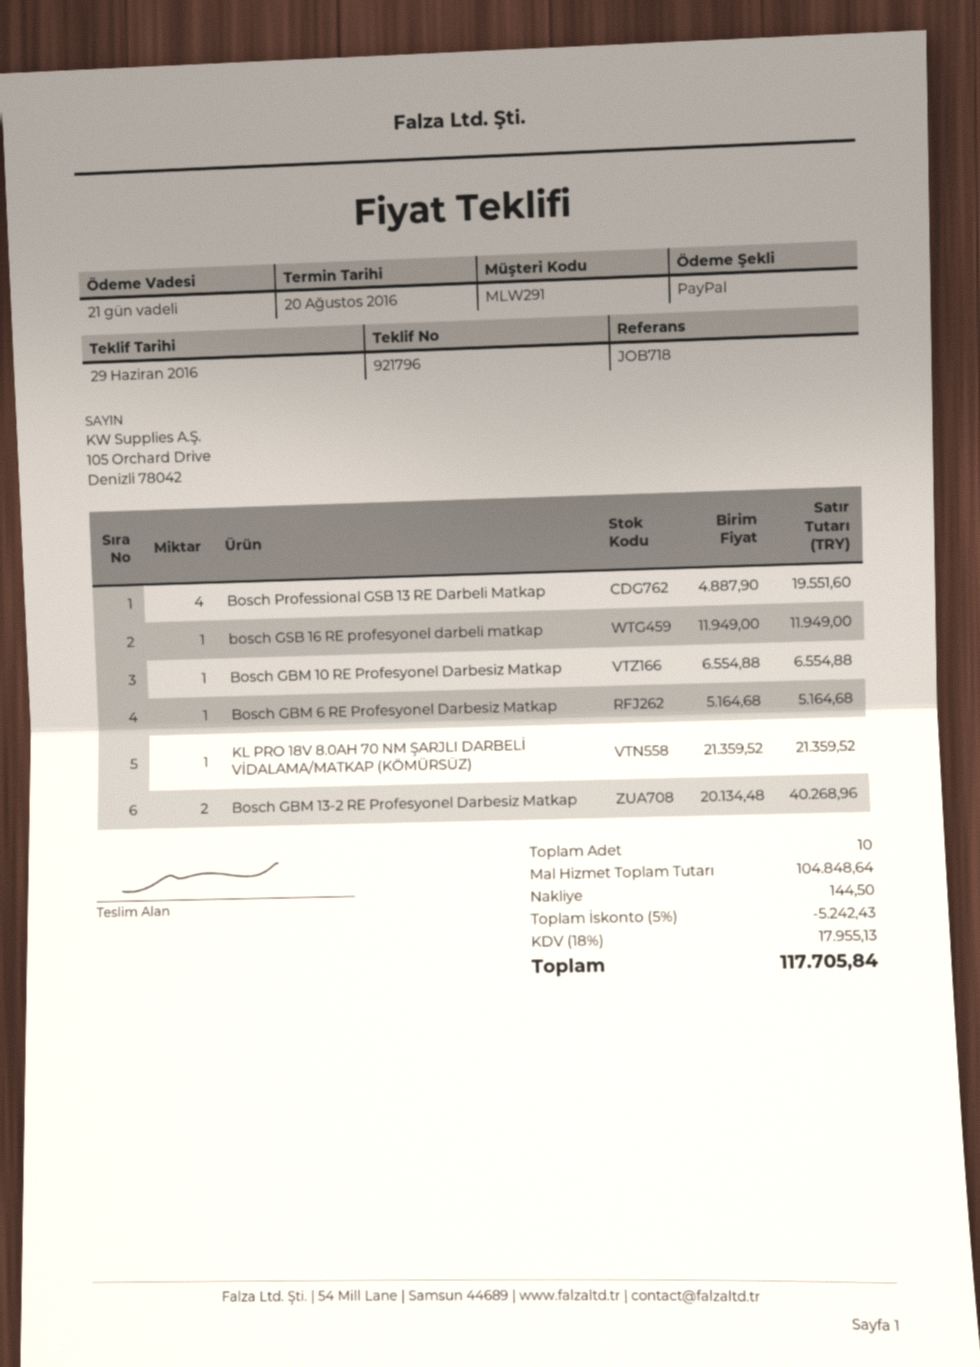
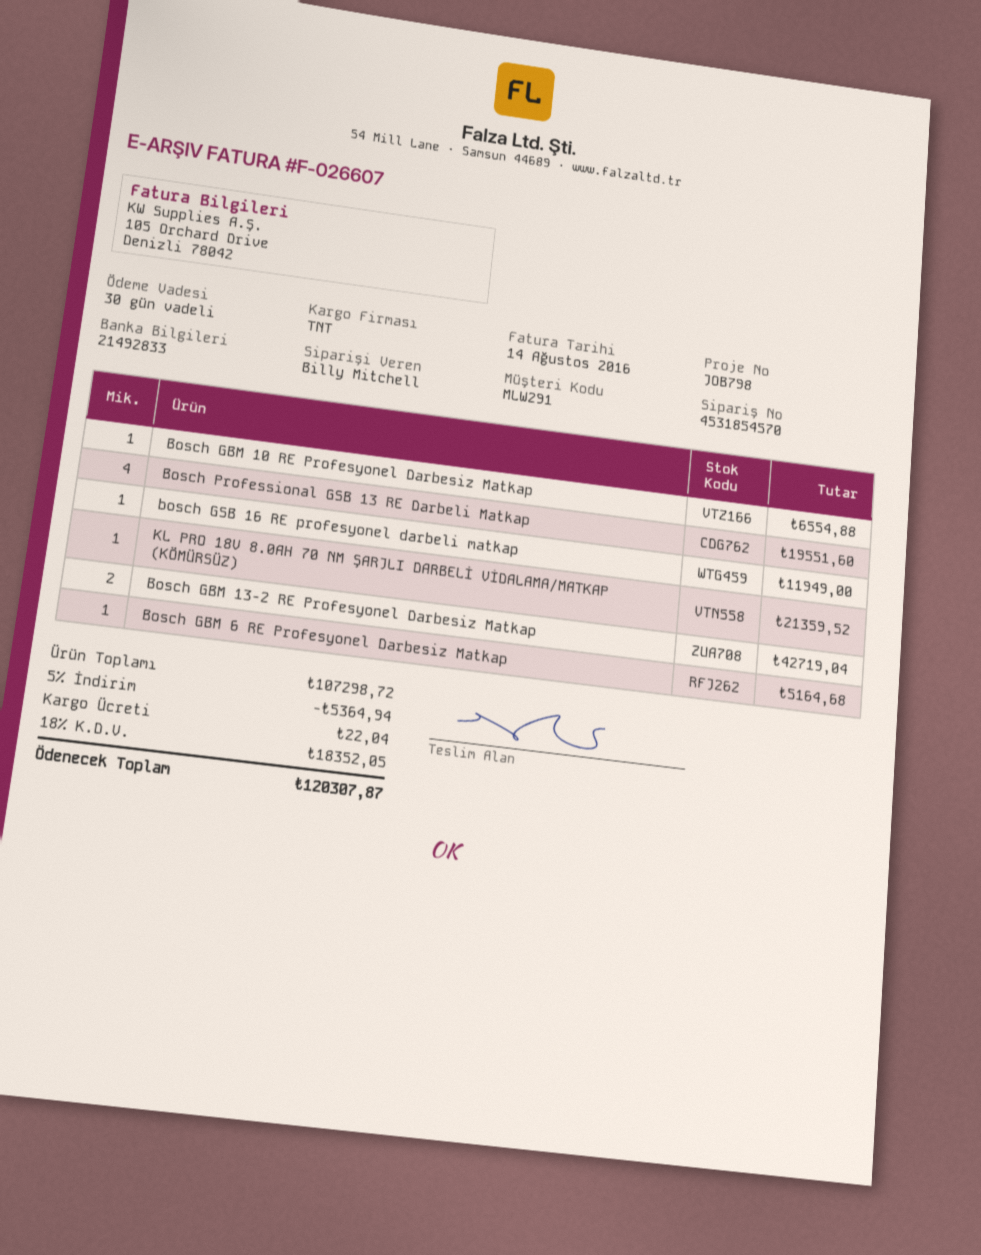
payment terms: 21 days -> 30 days
reference: JOB718 -> JOB798
Bosch GBM 13-2 RE Profesyonel Darbesiz Matkap: 2 for 40268.96 -> 2 for 42719.04
subtotal: 104848.64 -> 107298.72
discount: 5% = 5242.43 -> 5% = 5364.94
shipping: 144.50 -> 22.04
tax: 18% = 17955.13 -> 18% = 18352.05
total: 117705.84 -> 120307.87

